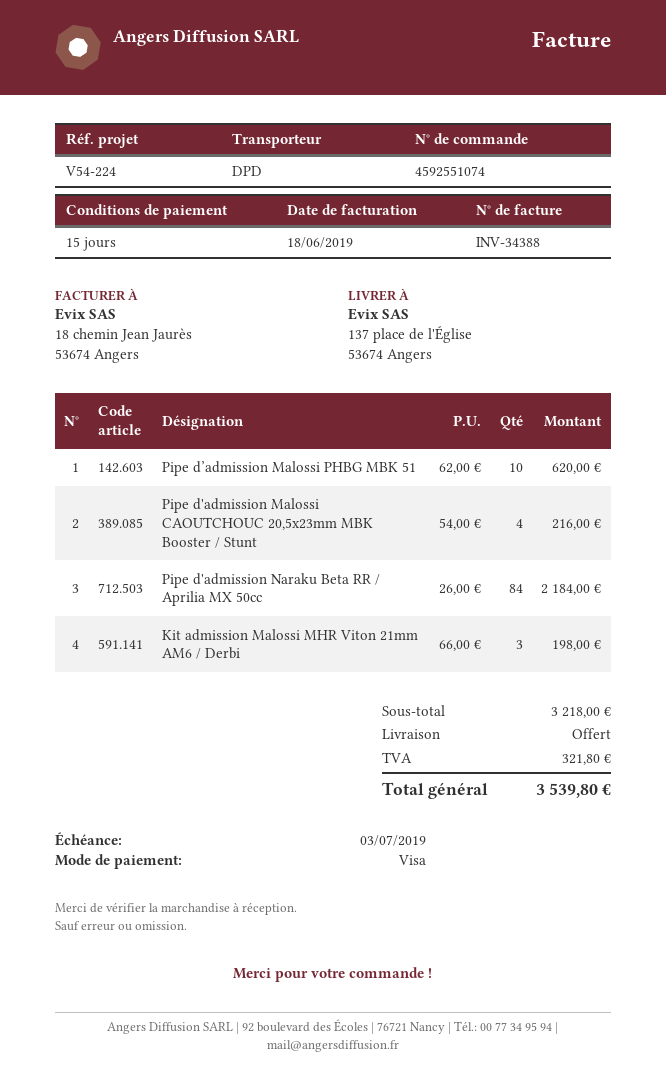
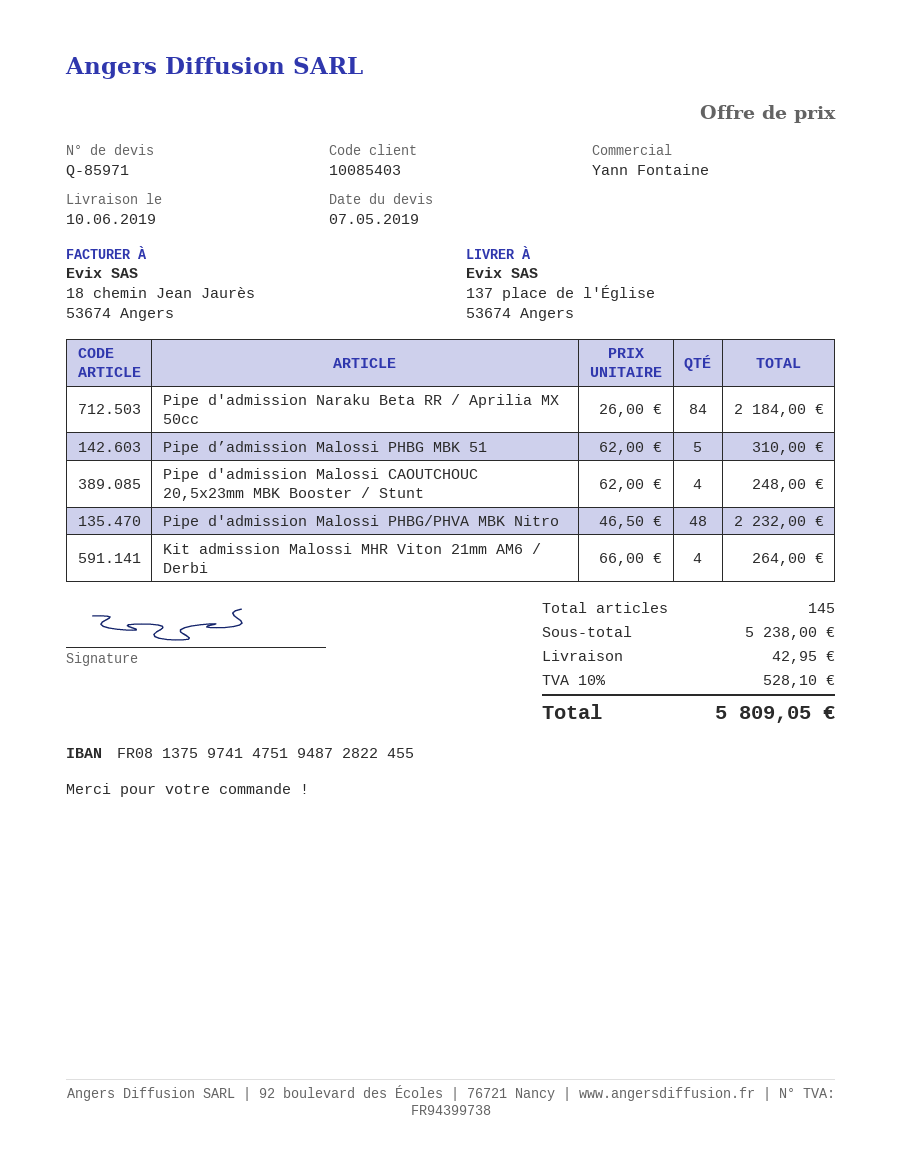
Pipe d’admission Malossi PHBG MBK 51: 10 x 62.00 = 620.00 -> 5 x 62.00 = 310.00
Pipe d'admission Malossi CAOUTCHOUC 20,5x23mm MBK Booster / Stunt: 4 x 54.00 = 216.00 -> 4 x 62.00 = 248.00
Kit admission Malossi MHR Viton 21mm AM6 / Derbi: 3 x 66.00 = 198.00 -> 4 x 66.00 = 264.00
Pipe d'admission Malossi PHBG/PHVA MBK Nitro: none -> 48 x 46.50 = 2232.00
subtotal: 3218.00 -> 5238.00
shipping: 0.00 -> 42.95
tax: 321.80 -> 528.10
total: 3539.80 -> 5809.05

